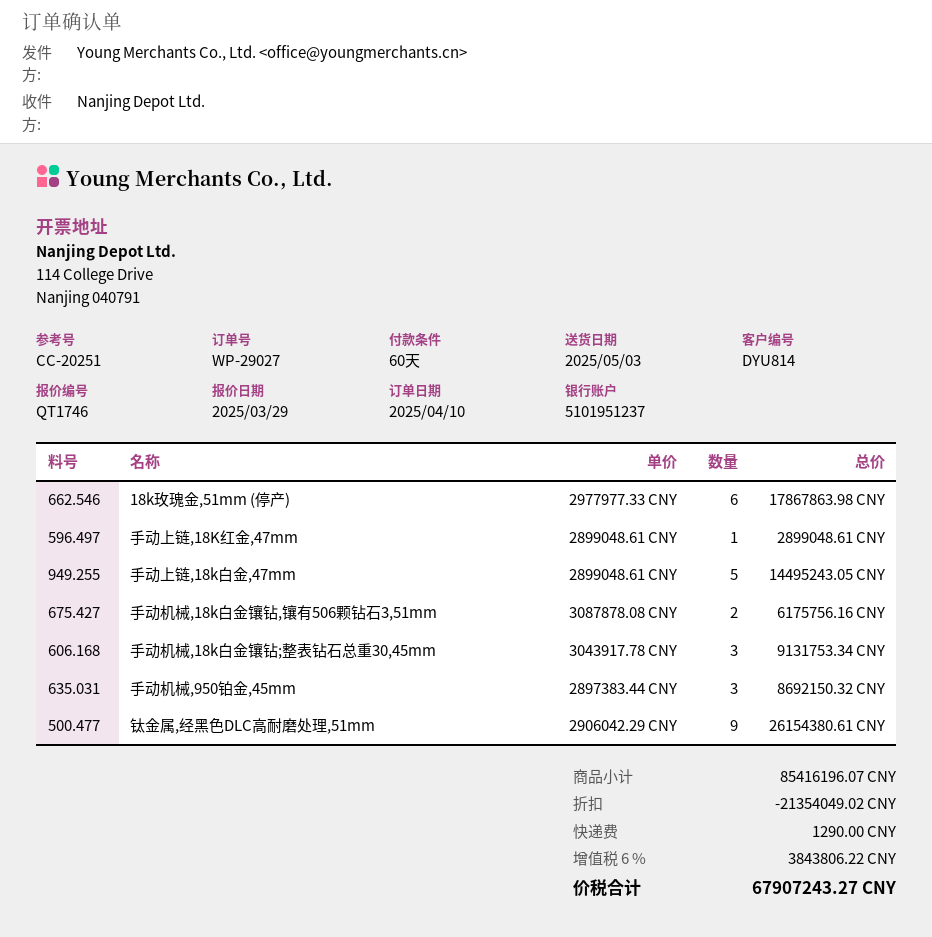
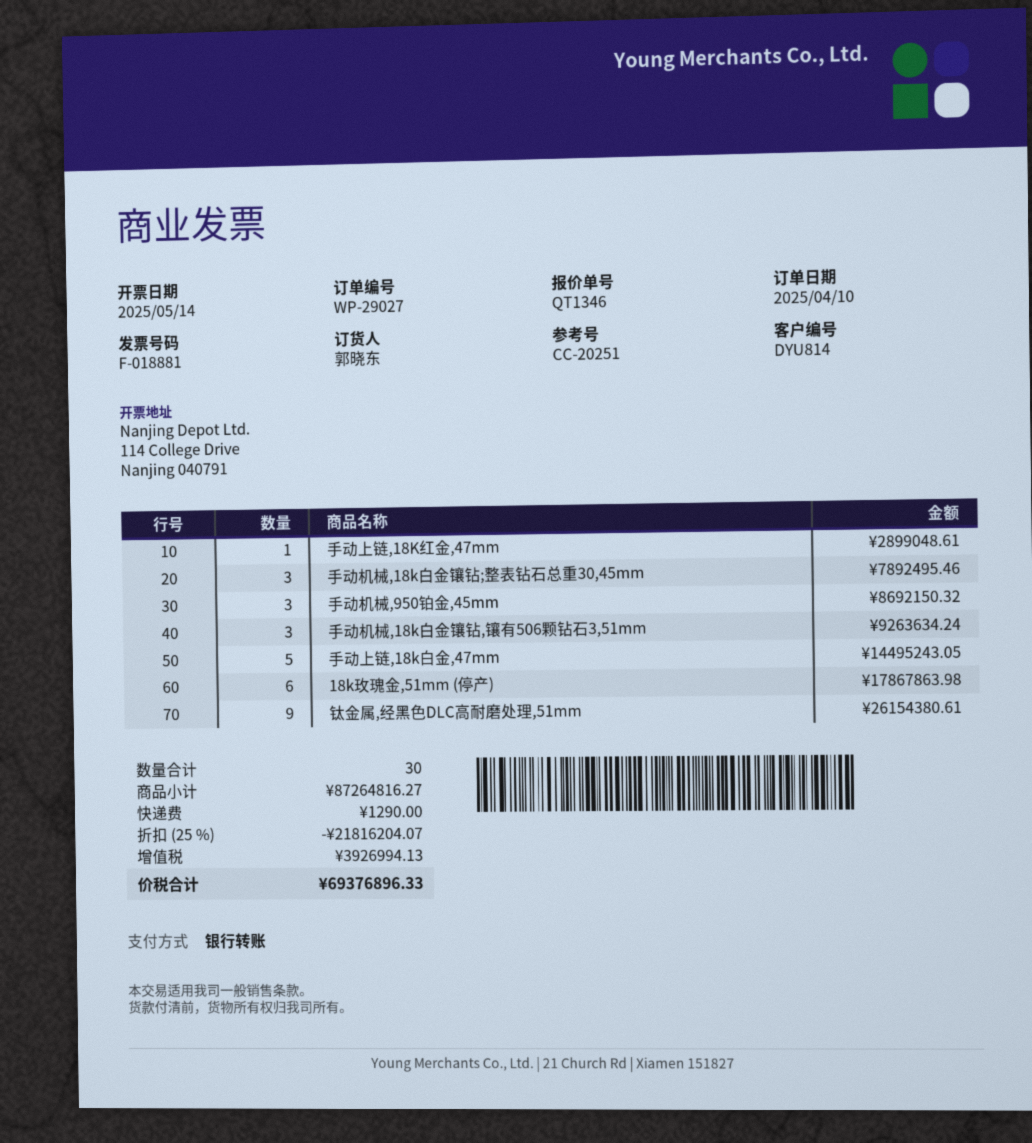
quote number: QT1746 -> QT1346
手动机械,18k白金镶钻,镶有506颗钻石3,51mm: 2 for 6175756.16 -> 3 for 9263634.24
手动机械,18k白金镶钻;整表钻石总重30,45mm: 3 for 9131753.34 -> 3 for 7892495.46
subtotal: 85416196.07 -> 87264816.27
discount: 21354049.02 -> 21816204.07
tax: 3843806.22 -> 3926994.13
total: 67907243.27 -> 69376896.33

